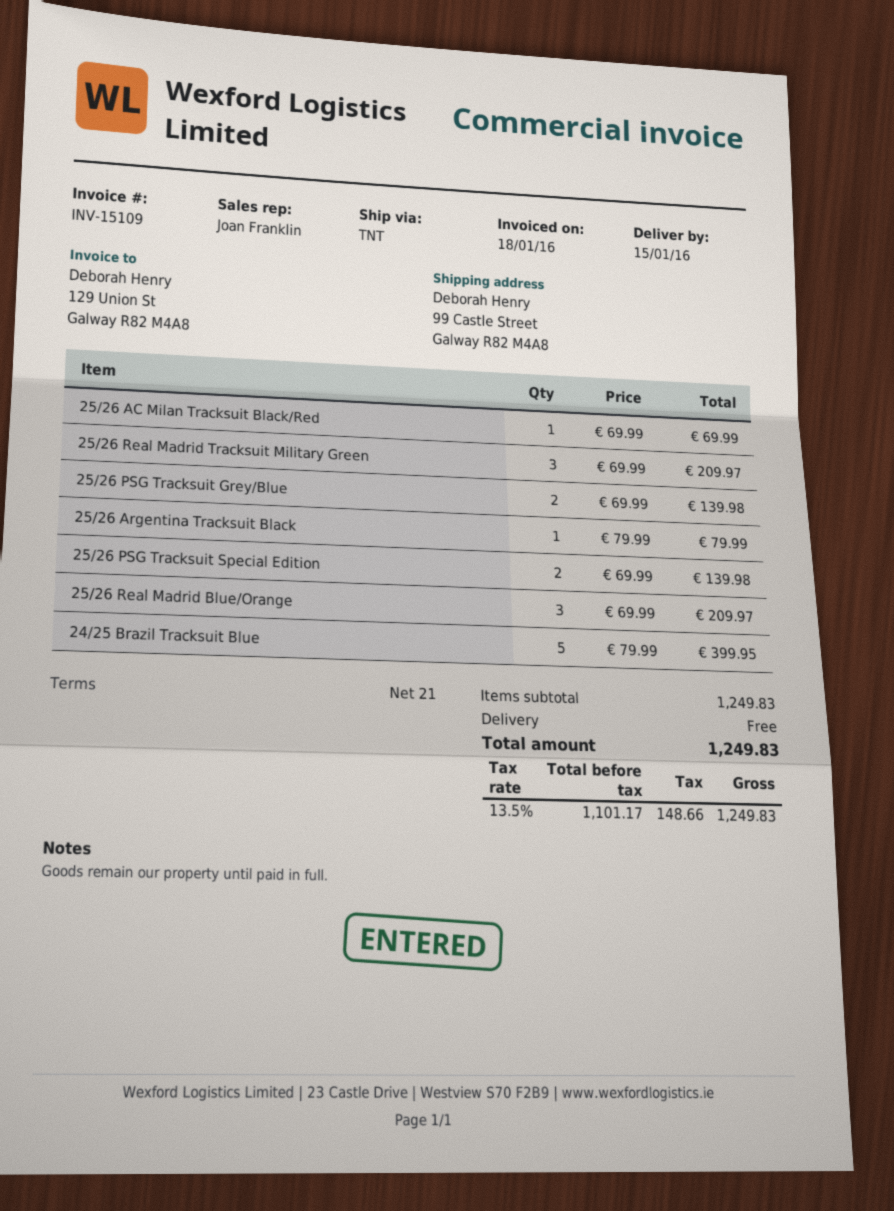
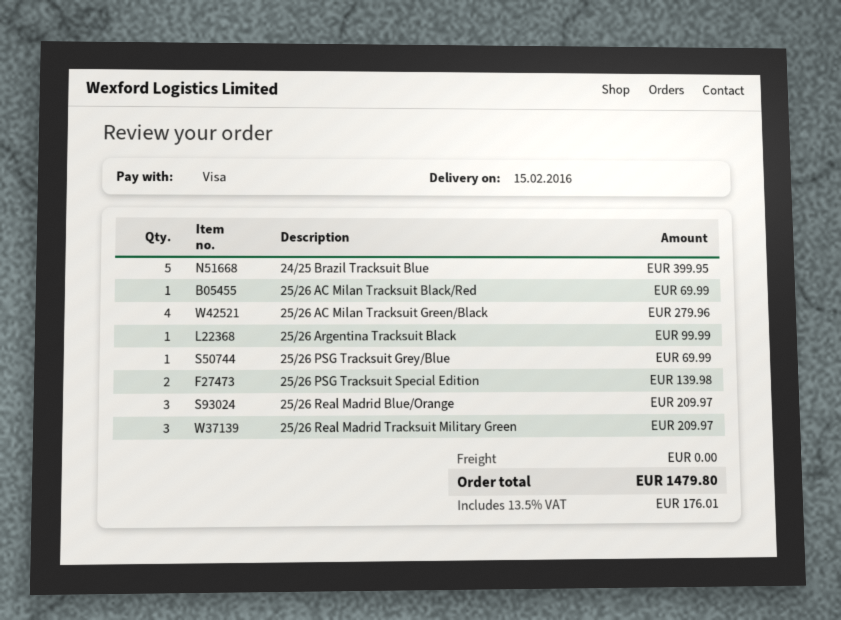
delivery date: 2016-01-15 -> 2016-02-15
25/26 PSG Tracksuit Grey/Blue: 2 for 139.98 -> 1 for 69.99
25/26 Argentina Tracksuit Black: 1 for 79.99 -> 1 for 99.99
25/26 AC Milan Tracksuit Green/Black: none -> 4 for 279.96
tax: 13.5% = 148.66 -> 13.5% = 176.01
total: 1249.83 -> 1479.80

